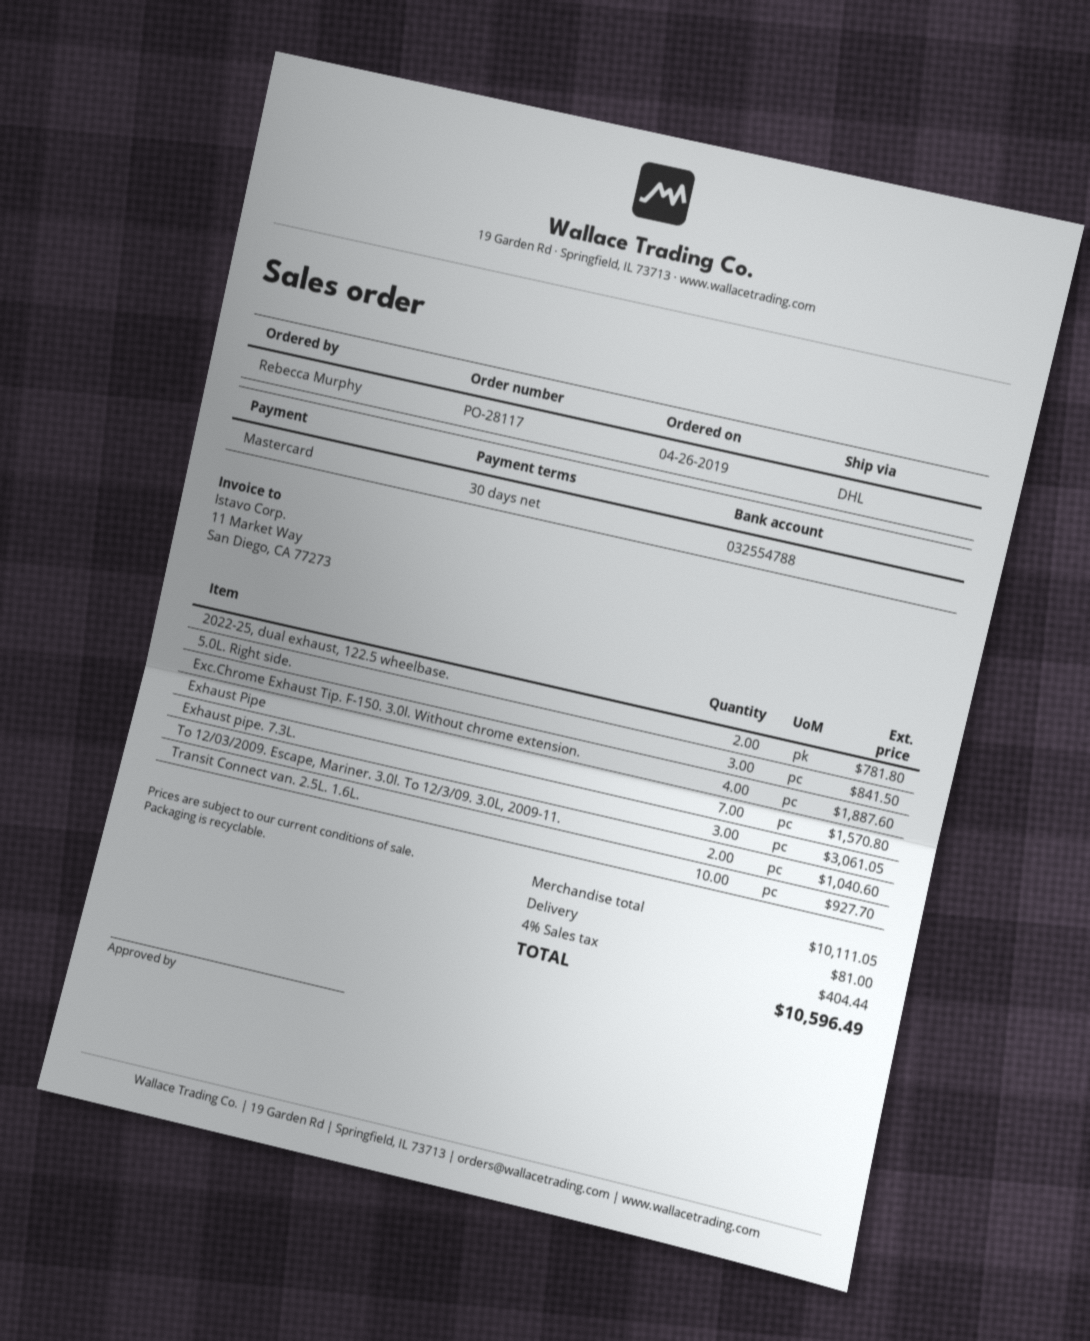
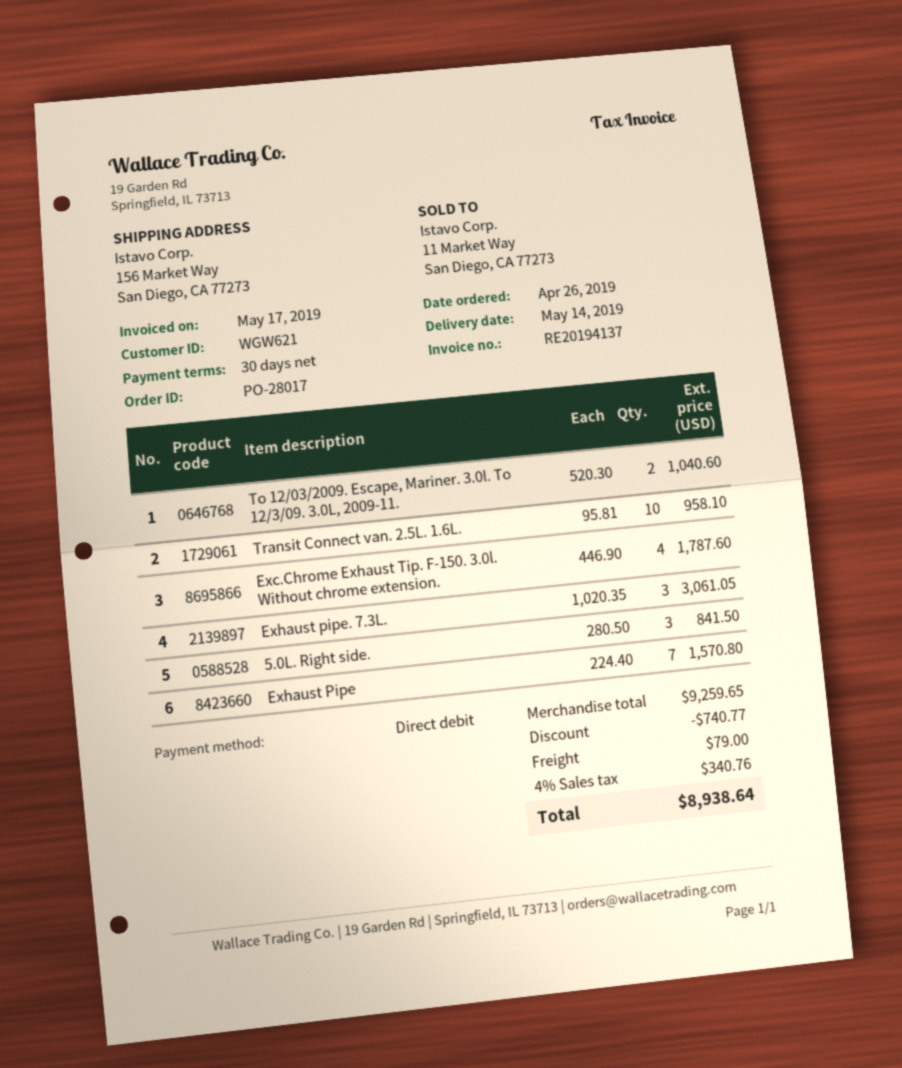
order number: PO-28117 -> PO-28017
payment method: Mastercard -> direct debit
2022-25, dual exhaust, 122.5 wheelbase.: 2 for 781.80 -> none
Exc.Chrome Exhaust Tip. F-150. 3.0l. Without chrome extension.: 4 for 1887.60 -> 4 for 1787.60
Transit Connect van. 2.5L. 1.6L.: 10 for 927.70 -> 10 for 958.10
subtotal: 10111.05 -> 9259.65
discount: none -> 740.77
shipping: 81.00 -> 79.00
tax: 4% = 404.44 -> 4% = 340.76
total: 10596.49 -> 8938.64

